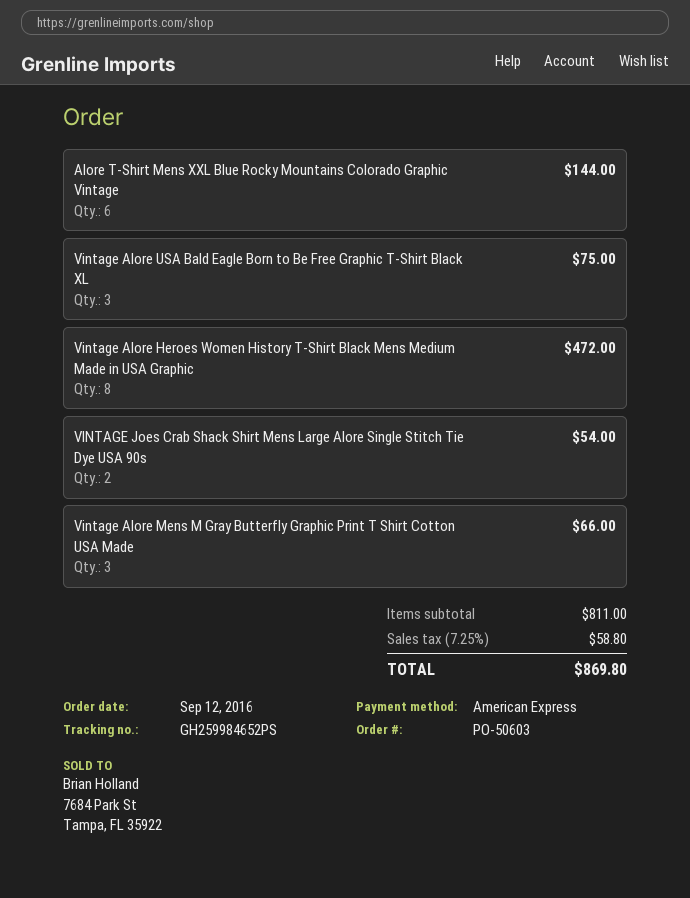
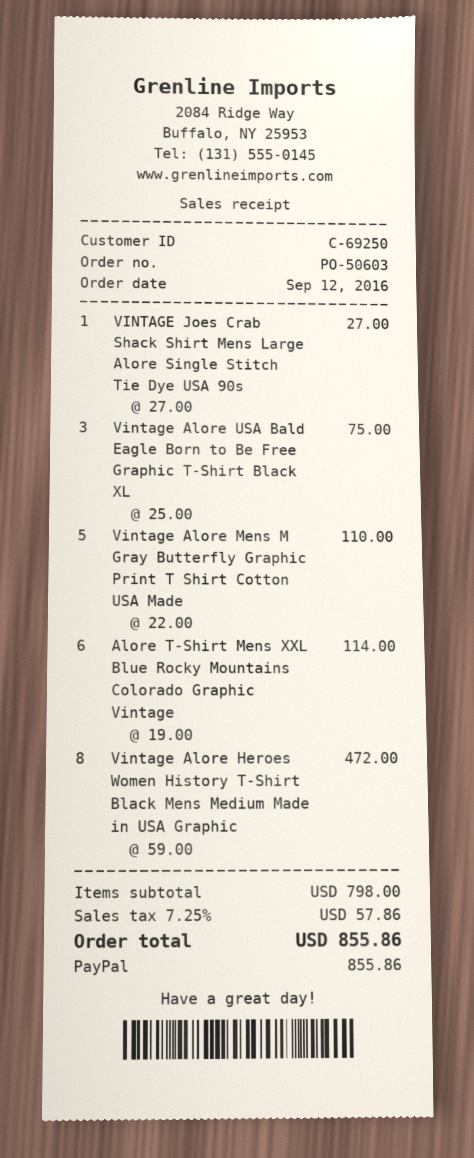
payment method: American Express -> PayPal
Alore T-Shirt Mens XXL Blue Rocky Mountains Colorado Graphic Vintage: 6 for 144.00 -> 6 for 114.00
VINTAGE Joes Crab Shack Shirt Mens Large Alore Single Stitch Tie Dye USA 90s: 2 for 54.00 -> 1 for 27.00
Vintage Alore Mens M Gray Butterfly Graphic Print T Shirt Cotton USA Made: 3 for 66.00 -> 5 for 110.00
subtotal: 811.00 -> 798.00
tax: 7.25% = 58.80 -> 7.25% = 57.86
total: 869.80 -> 855.86

